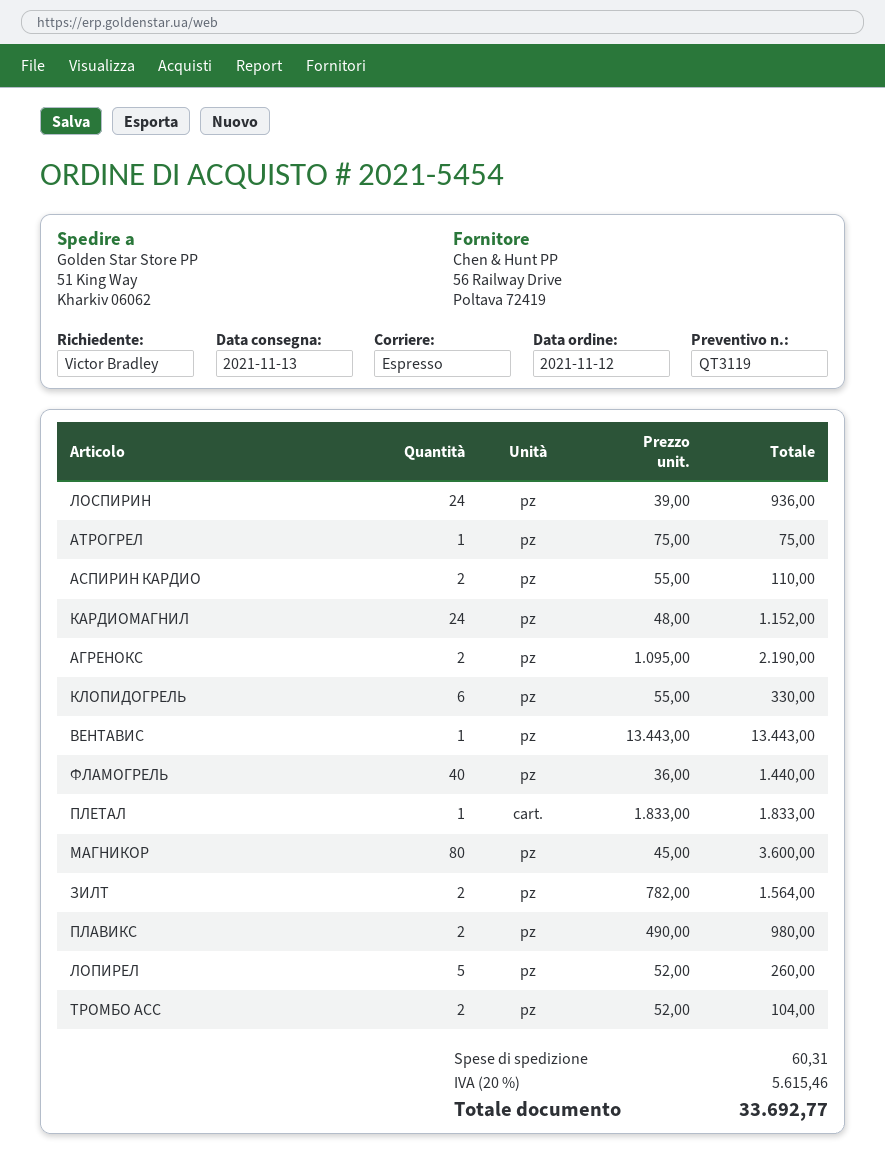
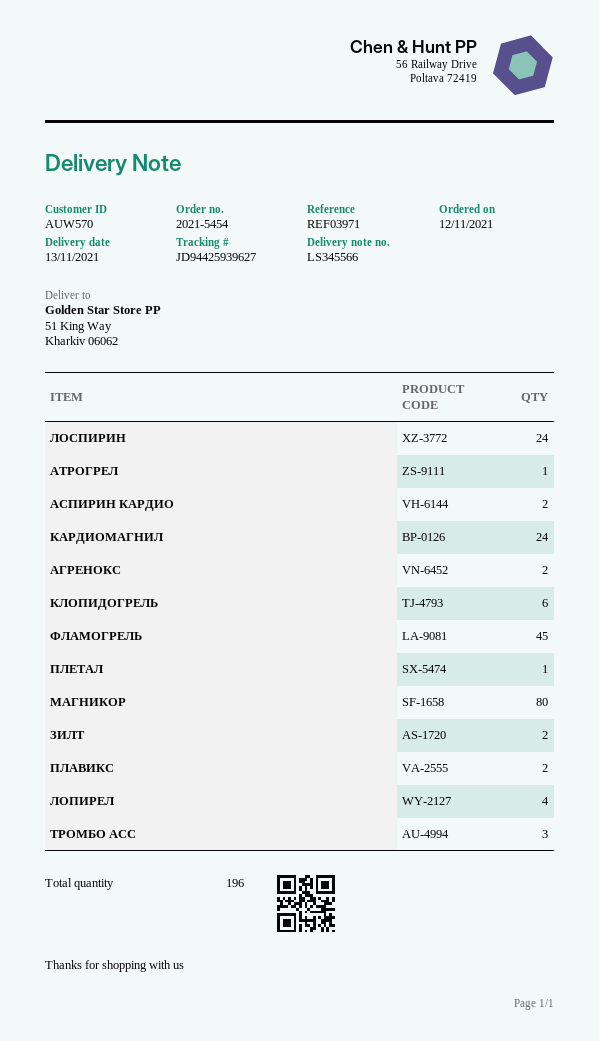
ВЕНТАВИС: 1 -> none
ФЛАМОГРЕЛЬ: 40 -> 45
ЛОПИРЕЛ: 5 -> 4
ТРОМБО АСС: 2 -> 3

